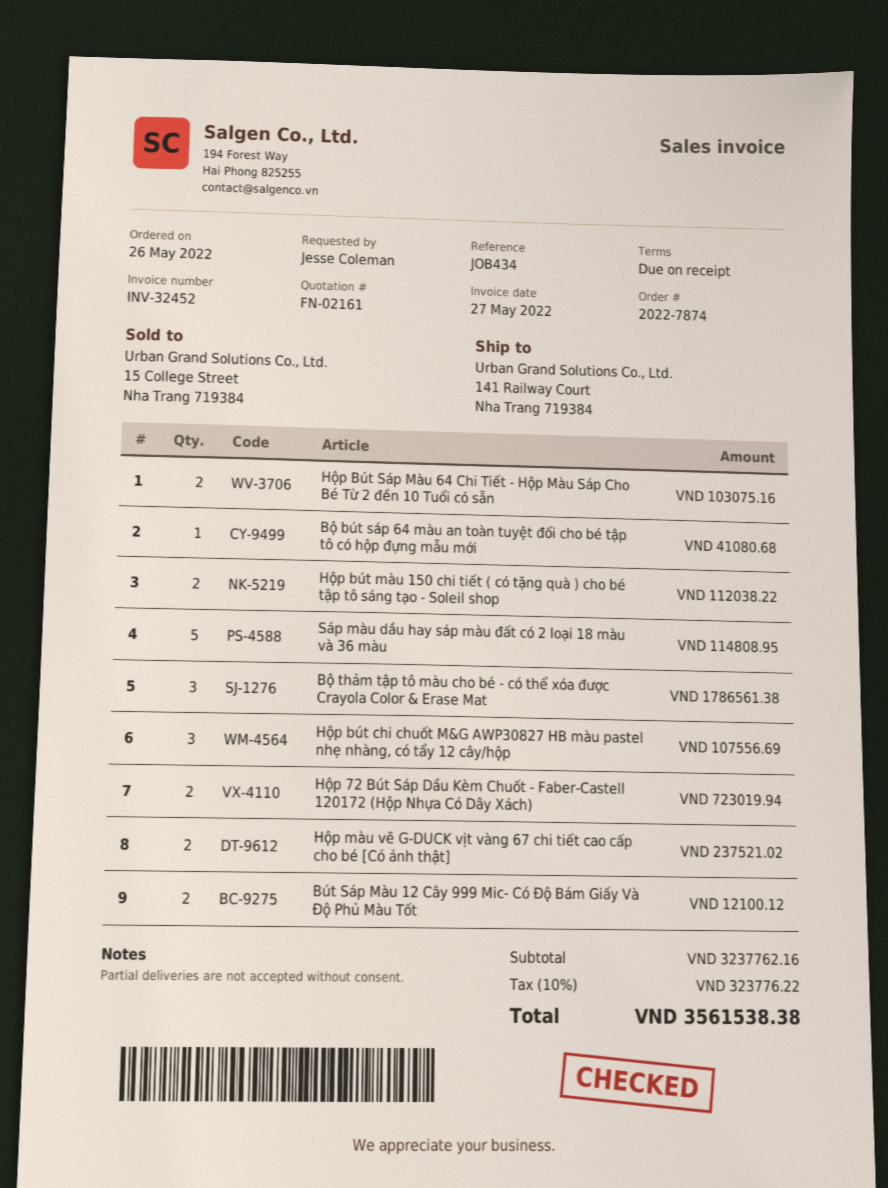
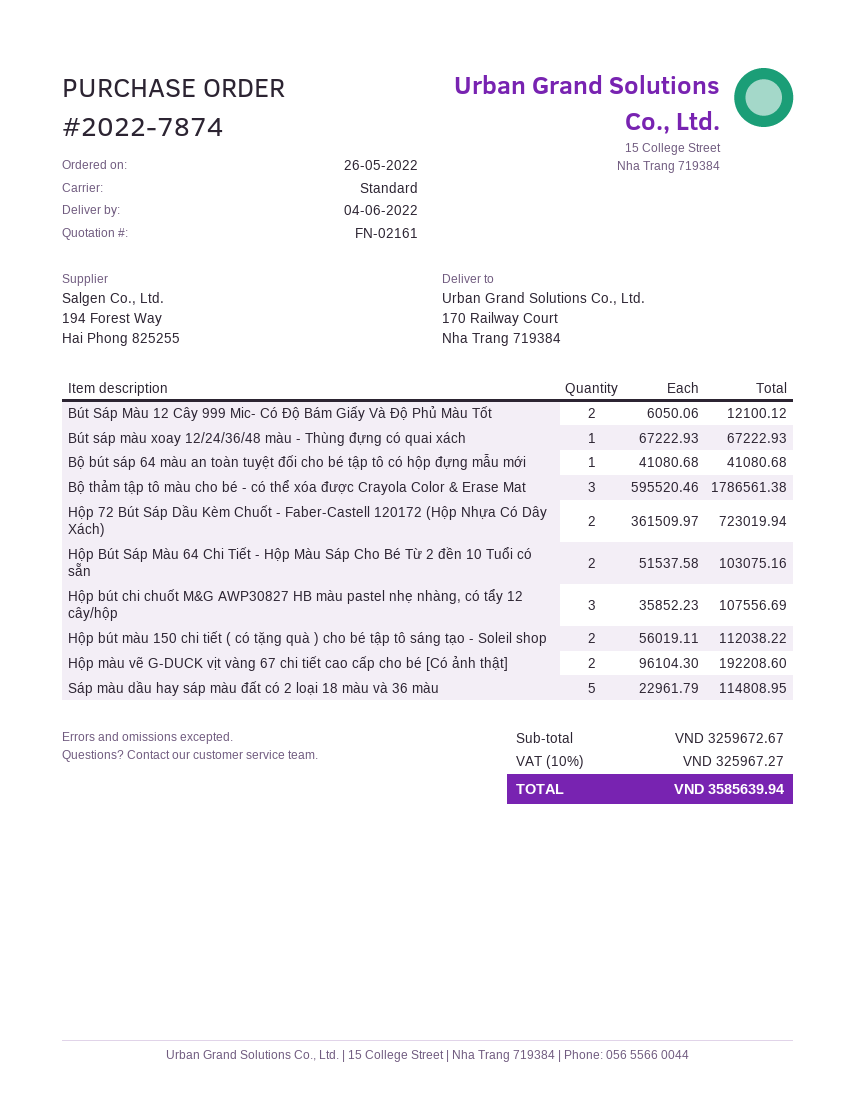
ship to: 141 Railway Court, Nha Trang 719384 -> 170 Railway Court, Nha Trang 719384
Hộp màu vẽ G-DUCK vịt vàng 67 chi tiết cao cấp cho bé [Có ảnh thật]: 2 for 237521.02 -> 2 for 192208.60
Bút sáp màu xoay 12/24/36/48 màu - Thùng đựng có quai xách: none -> 1 for 67222.93
subtotal: 3237762.16 -> 3259672.67
tax: 10% = 323776.22 -> 10% = 325967.27
total: 3561538.38 -> 3585639.94

